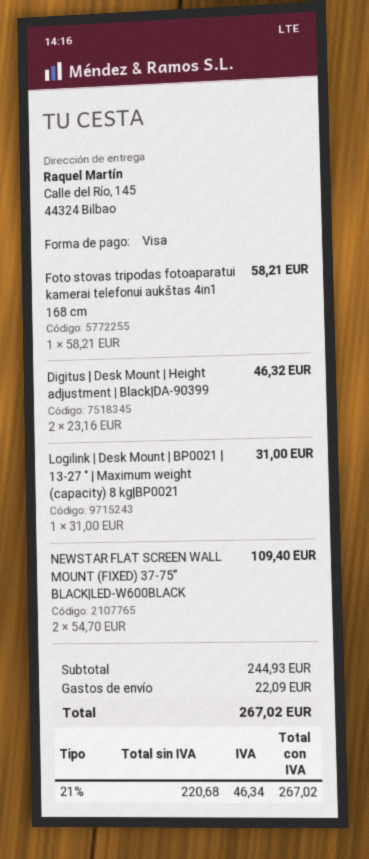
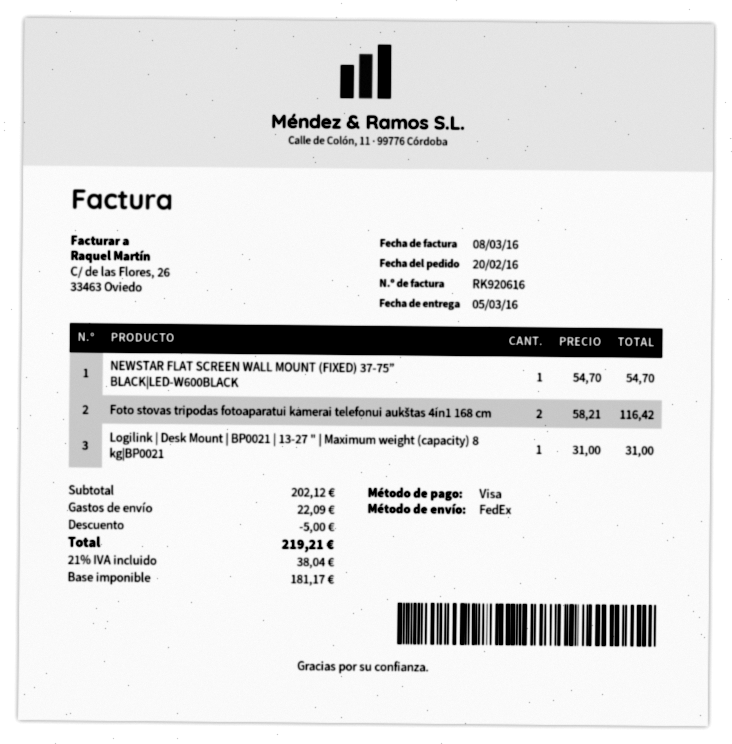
Foto stovas tripodas fotoaparatui kamerai telefonui aukštas 4in1 168 cm: 1 x 58.21 = 58.21 -> 2 x 58.21 = 116.42
Digitus | Desk Mount | Height adjustment | Black|DA-90399: 2 x 23.16 = 46.32 -> none
NEWSTAR FLAT SCREEN WALL MOUNT (FIXED) 37-75” BLACK|LED-W600BLACK: 2 x 54.70 = 109.40 -> 1 x 54.70 = 54.70
subtotal: 244.93 -> 202.12
discount: none -> 5.00
net: 220.68 -> 181.17
tax: 21% = 46.34 -> 21% = 38.04
total: 267.02 -> 219.21

